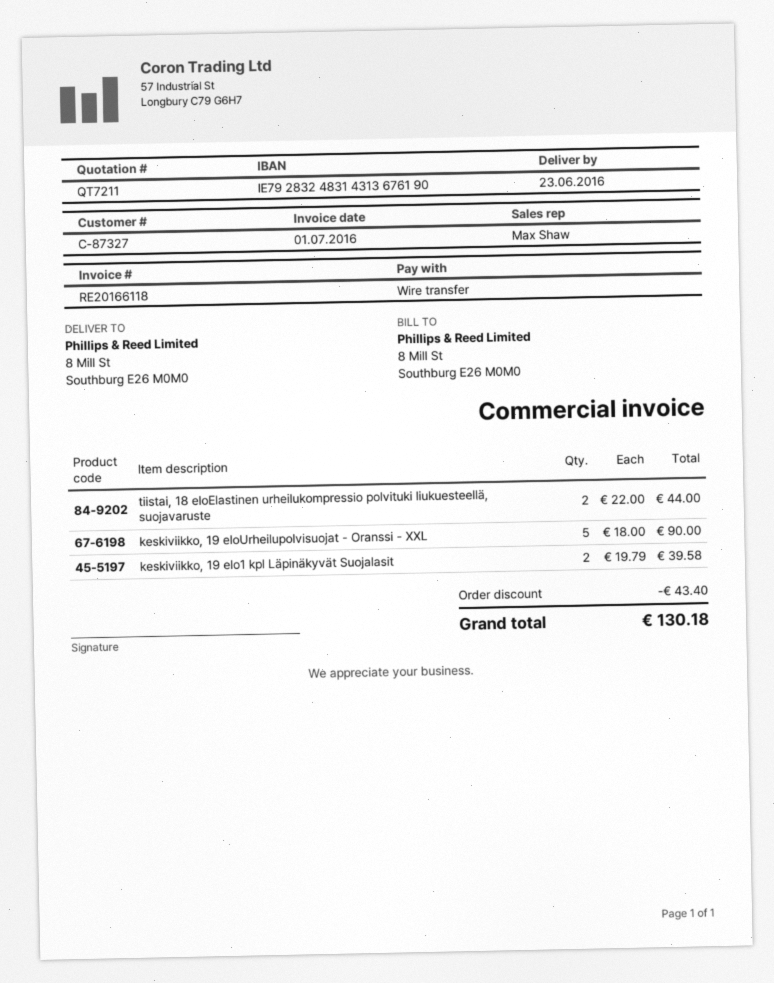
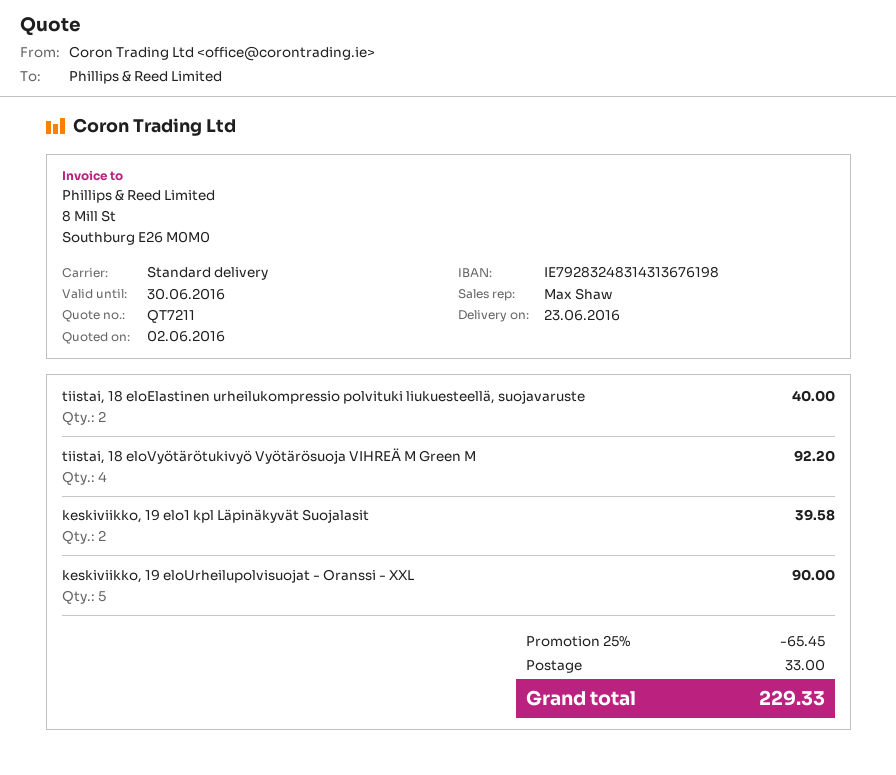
bank account: IE79283248314313676190 -> IE79283248314313676198
tiistai, 18 eloElastinen urheilukompressio polvituki liukuesteellä, suojavaruste: 2 for 44.00 -> 2 for 40.00
tiistai, 18 eloVyötärötukivyö Vyötärösuoja VIHREÄ M Green M: none -> 4 for 92.20
discount: 43.40 -> 65.45
shipping: none -> 33.00
total: 130.18 -> 229.33

